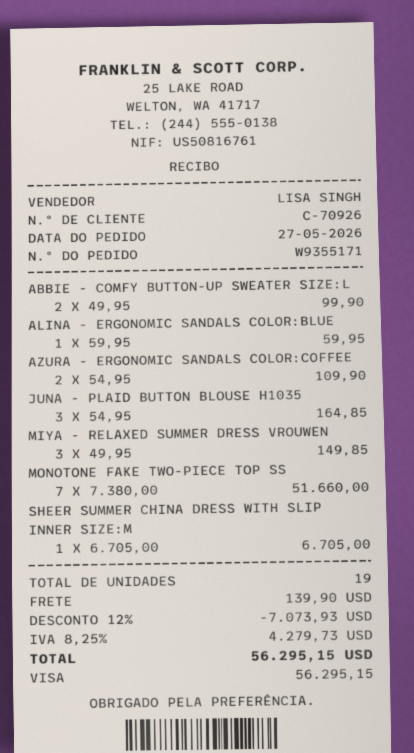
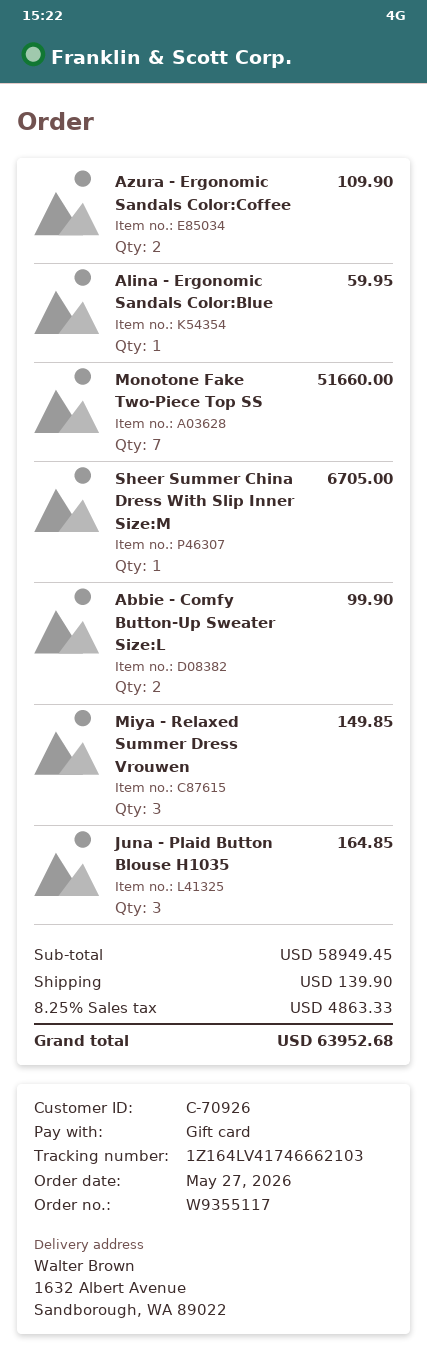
order number: W9355171 -> W9355117
payment method: Visa -> gift card
discount: 12% = 7073.93 -> none
tax: 8.25% = 4279.73 -> 8.25% = 4863.33
total: 56295.15 -> 63952.68

